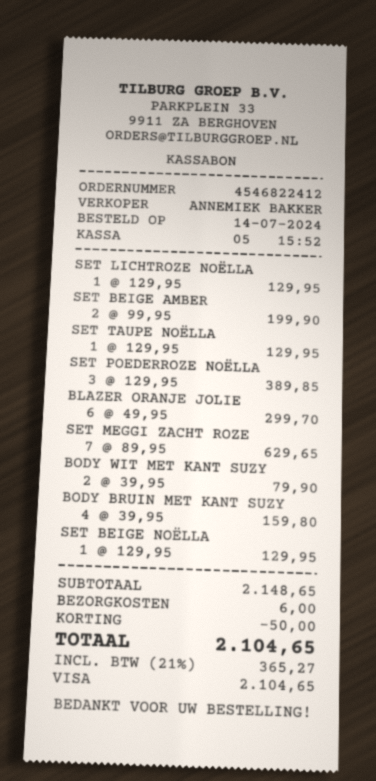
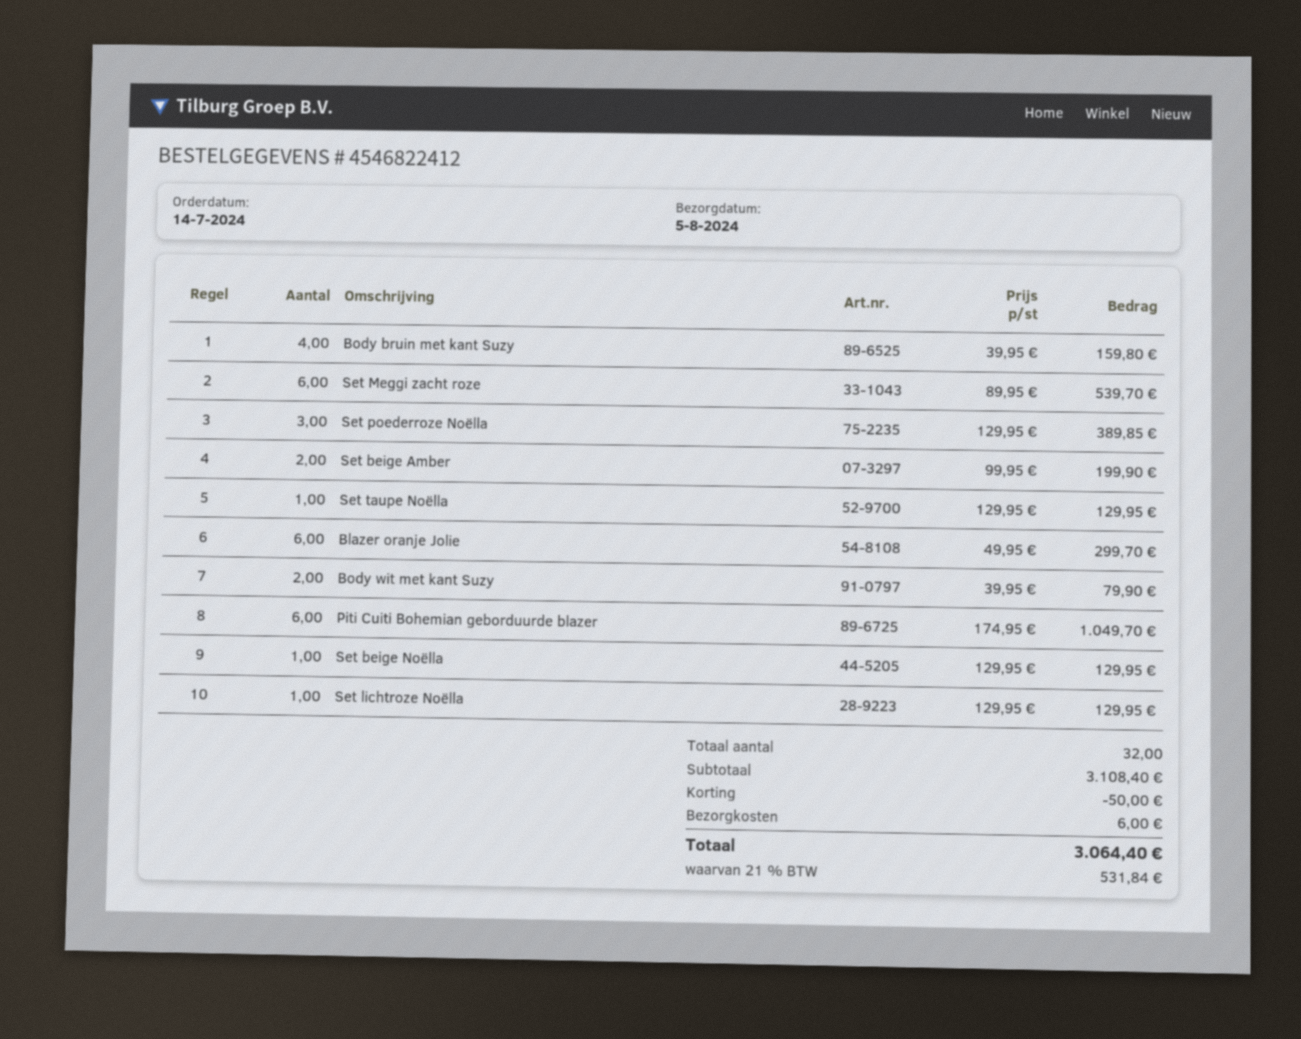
SET MEGGI ZACHT ROZE: 7 x 89.95 = 629.65 -> 6 x 89.95 = 539.70
Piti Cuiti Bohemian geborduurde blazer: none -> 6 x 174.95 = 1049.70
subtotal: 2148.65 -> 3108.40
tax: 21% = 365.27 -> 21% = 531.84
total: 2104.65 -> 3064.40

